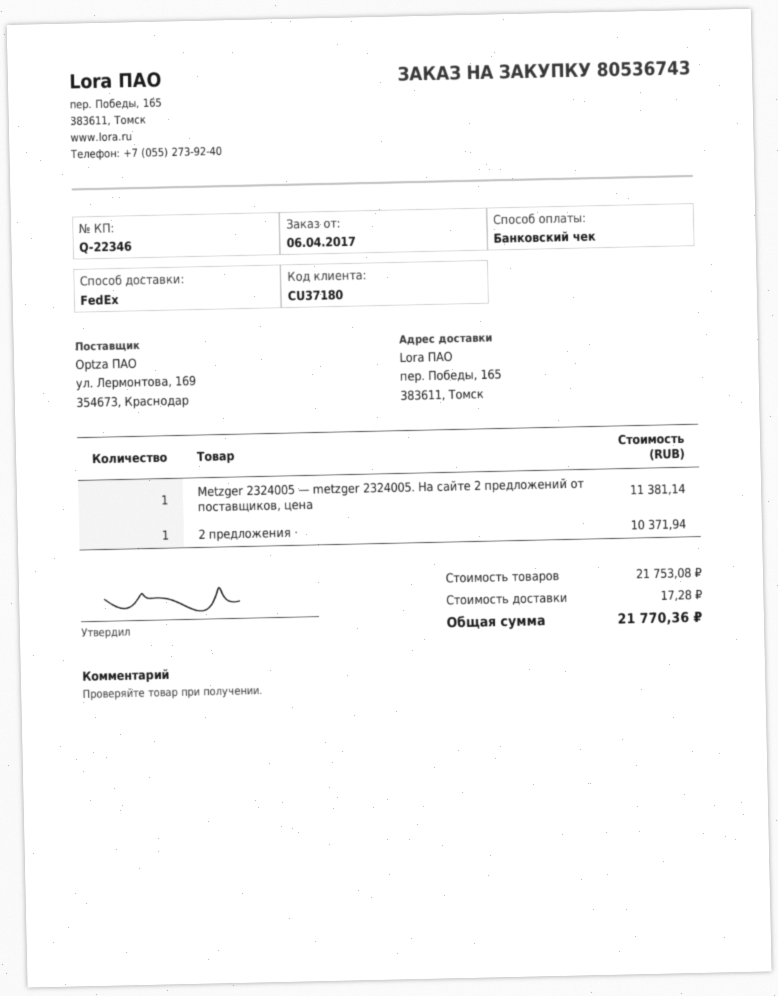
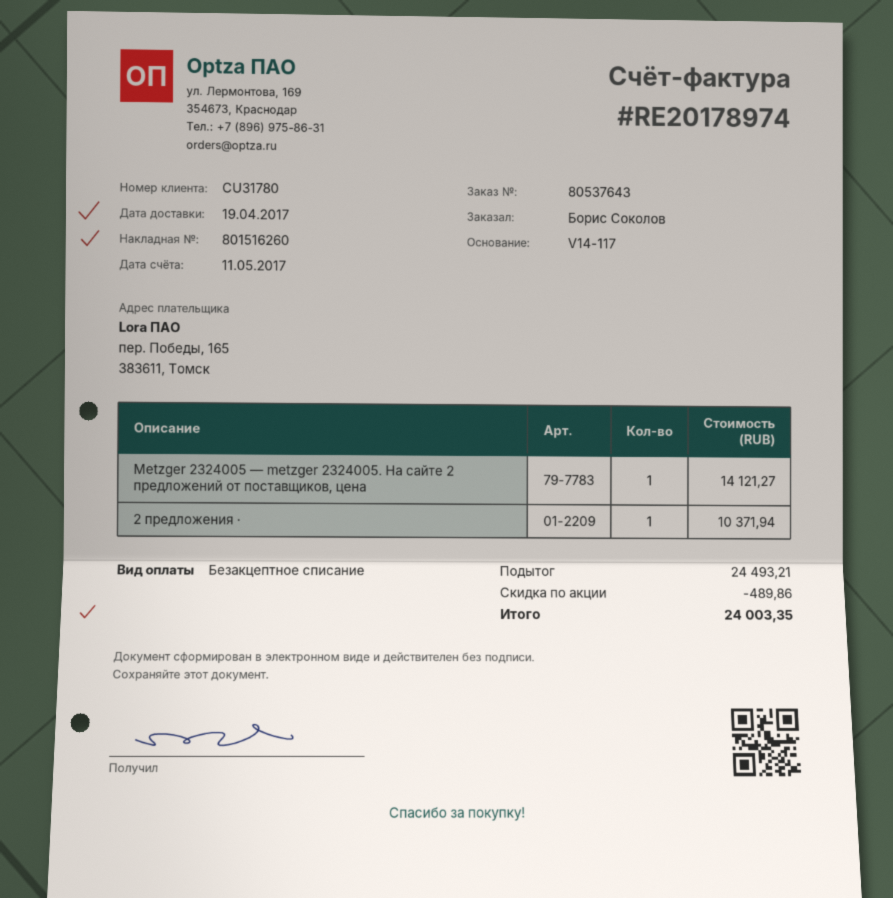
order number: 80536743 -> 80537643
customer number: CU37180 -> CU31780
payment method: cheque -> direct debit
Metzger 2324005 — metzger 2324005. На сайте 2 предложений от поставщиков, цена: 1 for 11381.14 -> 1 for 14121.27
subtotal: 21753.08 -> 24493.21
discount: none -> 489.86
shipping: 17.28 -> none
total: 21770.36 -> 24003.35

